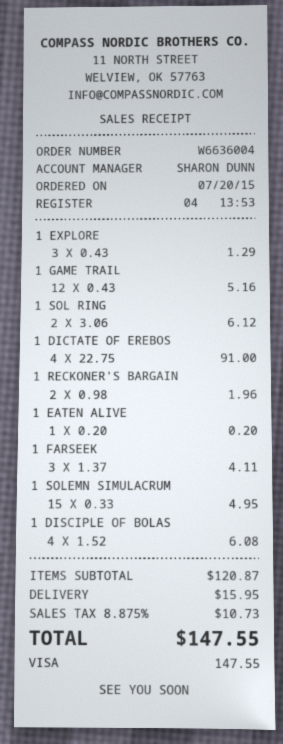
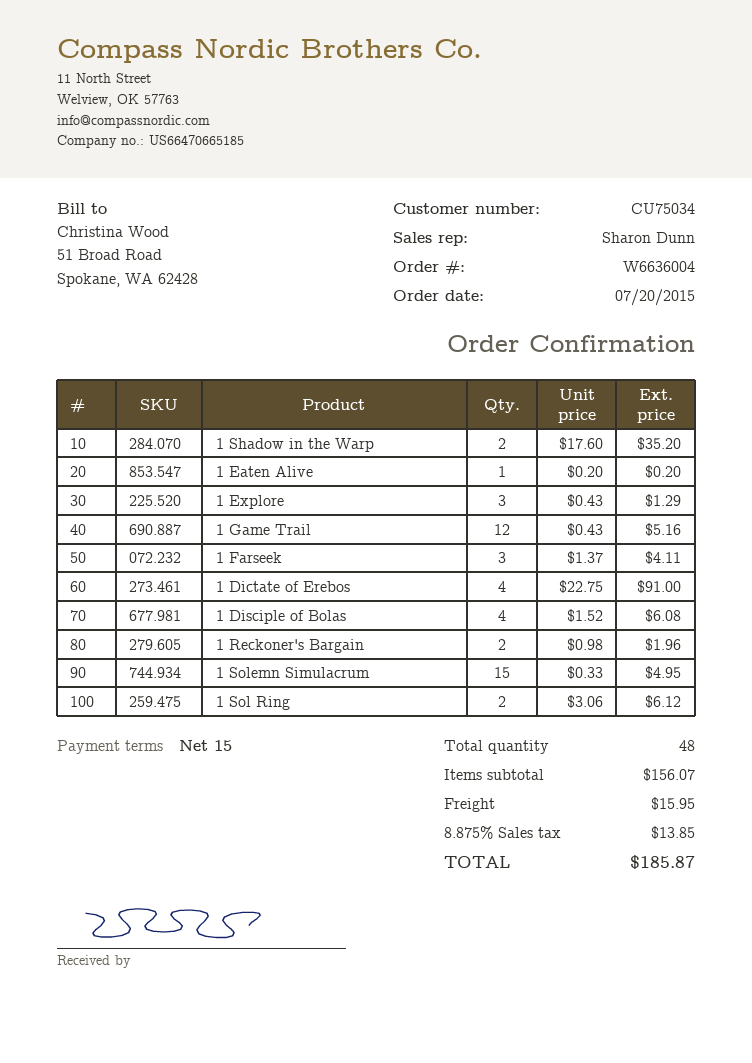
1 Shadow in the Warp: none -> 2 x 17.60 = 35.20
subtotal: 120.87 -> 156.07
tax: 8.875% = 10.73 -> 8.875% = 13.85
total: 147.55 -> 185.87

